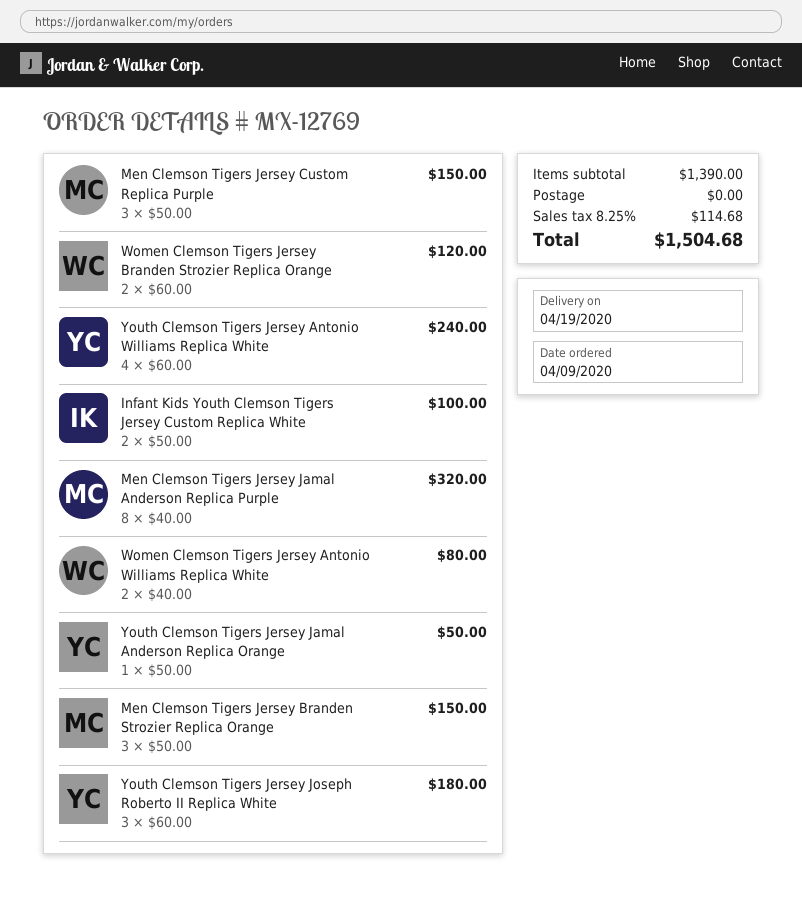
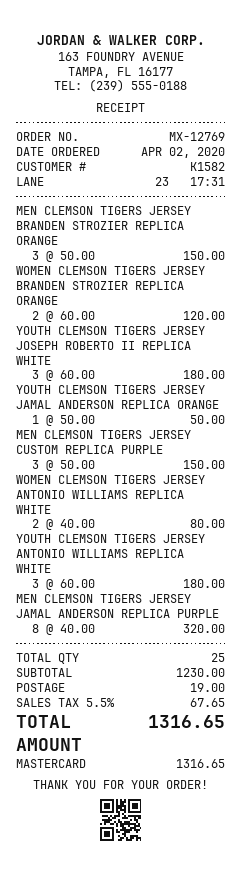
order date: 2020-04-09 -> 2020-04-02
Youth Clemson Tigers Jersey Antonio Williams Replica White: 4 x 60.00 = 240.00 -> 3 x 60.00 = 180.00
Infant Kids Youth Clemson Tigers Jersey Custom Replica White: 2 x 50.00 = 100.00 -> none
subtotal: 1390.00 -> 1230.00
shipping: 0.00 -> 19.00
tax: 8.25% = 114.68 -> 5.5% = 67.65
total: 1504.68 -> 1316.65

